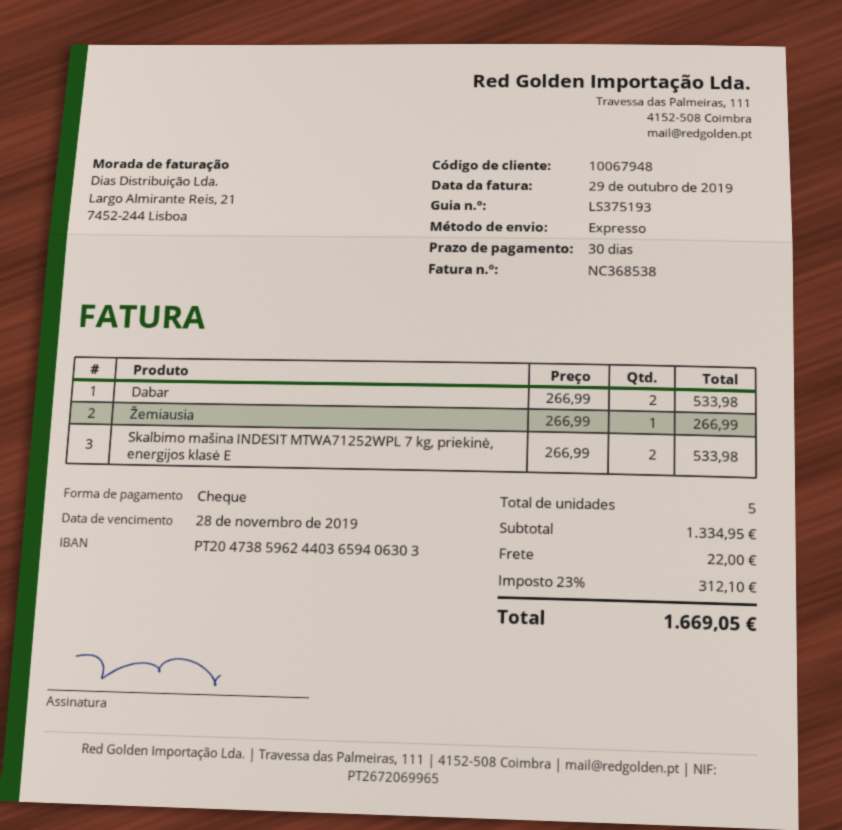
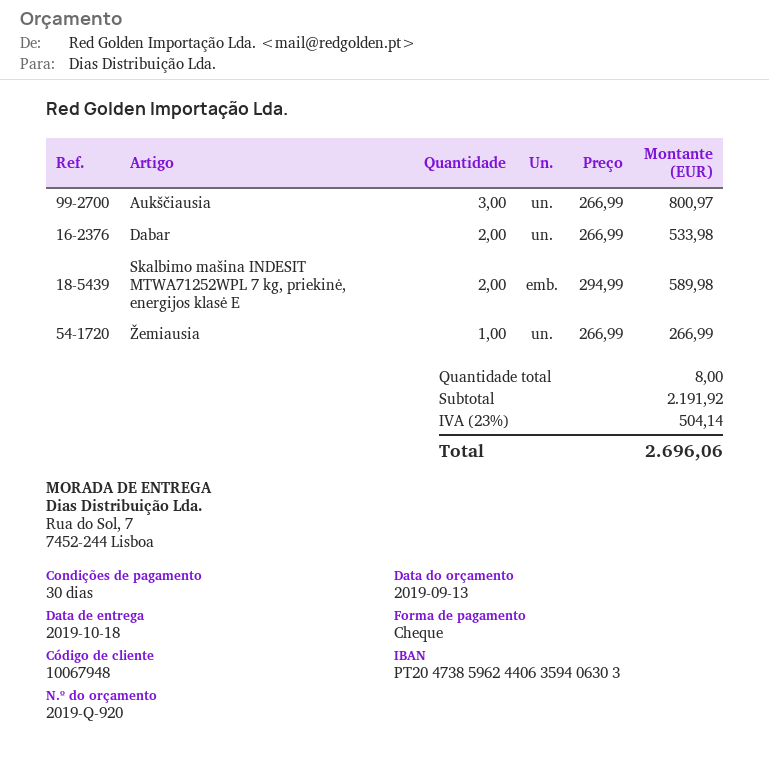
bank account: PT20473859624403659406303 -> PT20473859624406359406303
Skalbimo mašina INDESIT MTWA71252WPL 7 kg, priekinė, energijos klasė E: 2 x 266.99 = 533.98 -> 2 x 294.99 = 589.98
Aukščiausia: none -> 3 x 266.99 = 800.97
total quantity: 5 -> 8
subtotal: 1334.95 -> 2191.92
shipping: 22.00 -> none
tax: 23% = 312.10 -> 23% = 504.14
total: 1669.05 -> 2696.06

